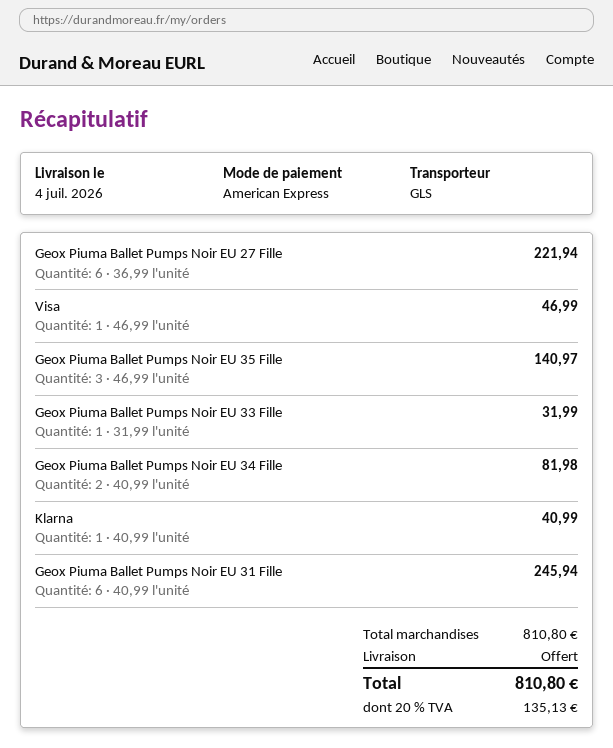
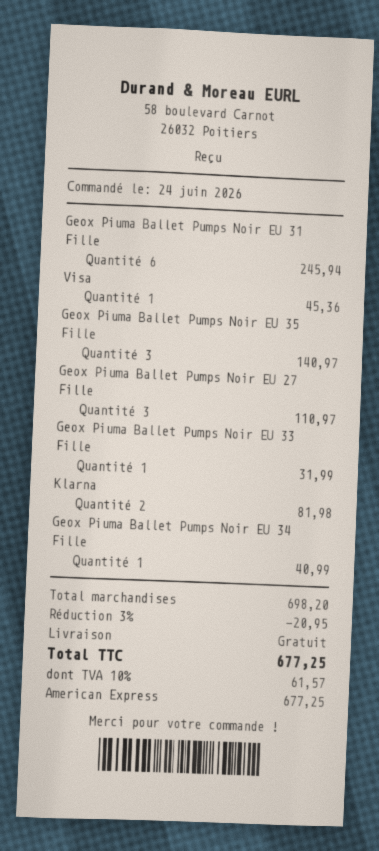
Geox Piuma Ballet Pumps Noir EU 27 Fille: 6 for 221.94 -> 3 for 110.97
Visa: 1 for 46.99 -> 1 for 45.36
Geox Piuma Ballet Pumps Noir EU 34 Fille: 2 for 81.98 -> 1 for 40.99
Klarna: 1 for 40.99 -> 2 for 81.98
subtotal: 810.80 -> 698.20
discount: none -> 3% = 20.95
tax: 20% = 135.13 -> 10% = 61.57
total: 810.80 -> 677.25

